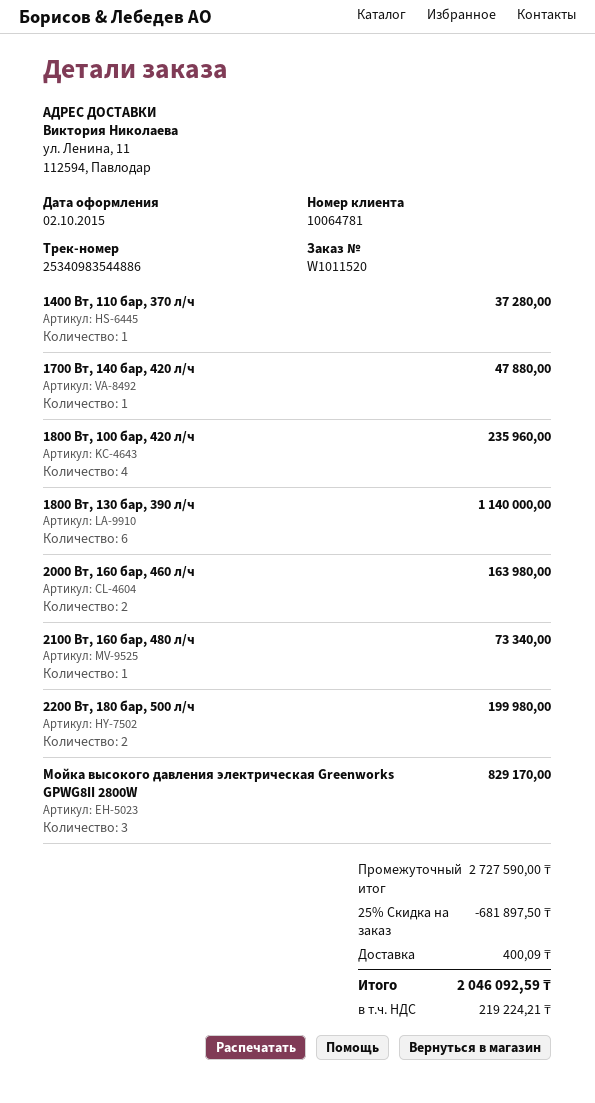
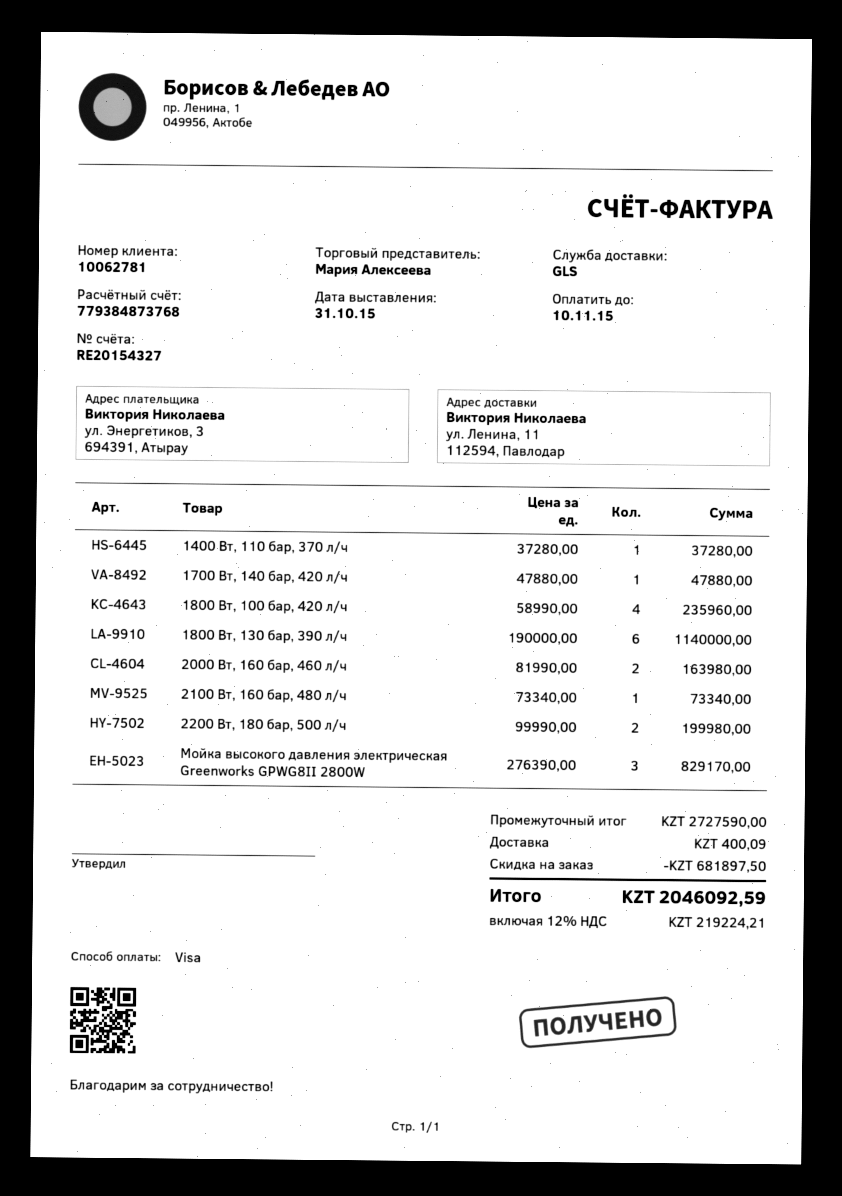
customer number: 10064781 -> 10062781

